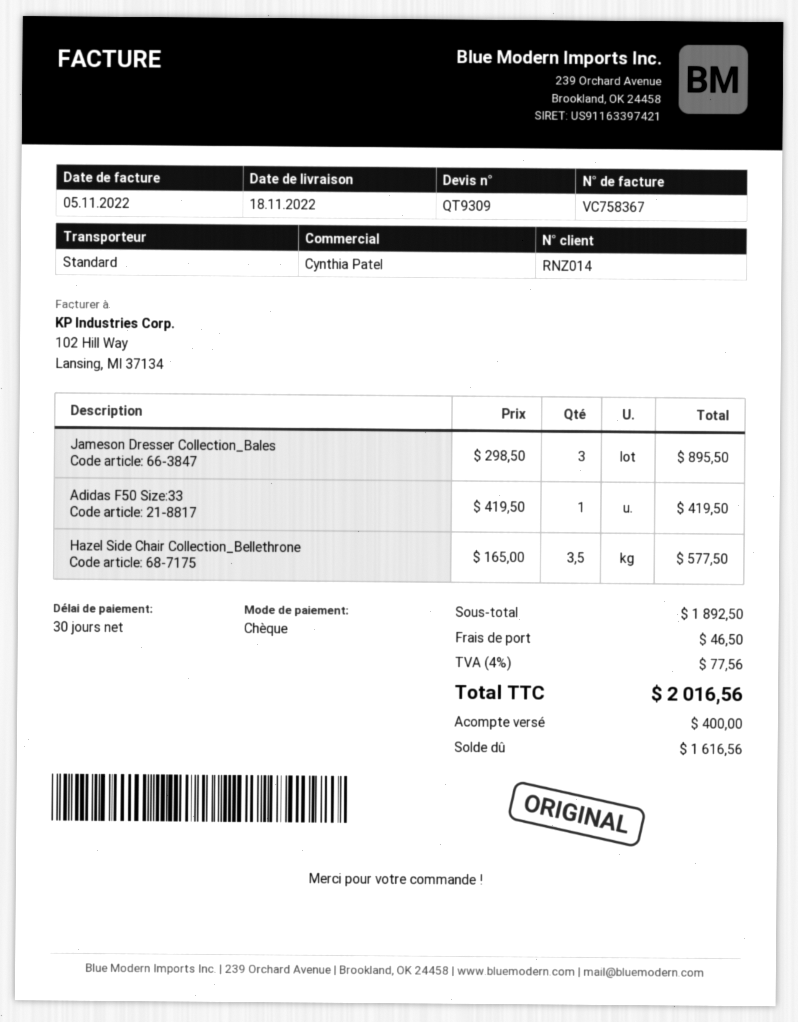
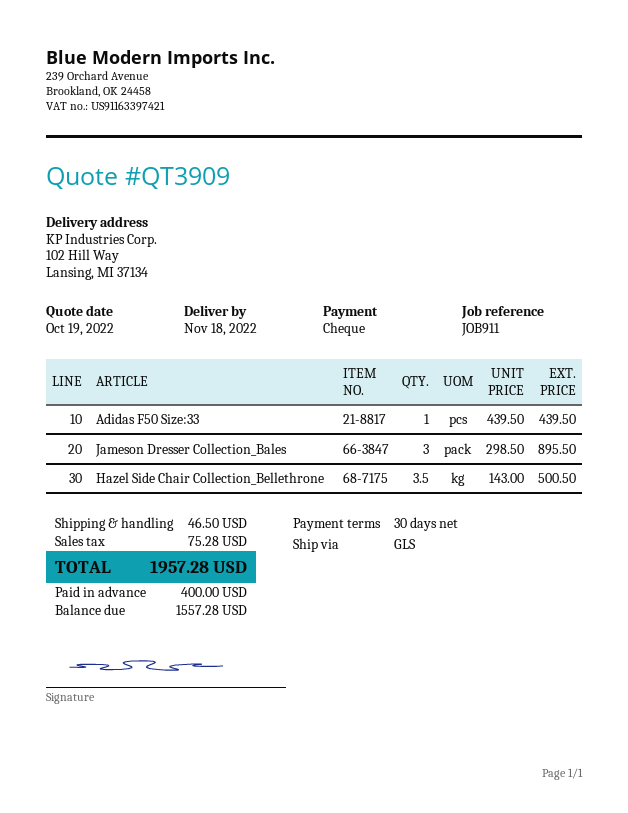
quote number: QT9309 -> QT3909
shipping method: standard -> GLS
Adidas F50 Size:33: 1 x 419.50 = 419.50 -> 1 x 439.50 = 439.50
Hazel Side Chair Collection_Bellethrone: 3.5 x 165.00 = 577.50 -> 3.5 x 143.00 = 500.50
tax: 77.56 -> 75.28
total: 2016.56 -> 1957.28
balance: 1616.56 -> 1557.28

